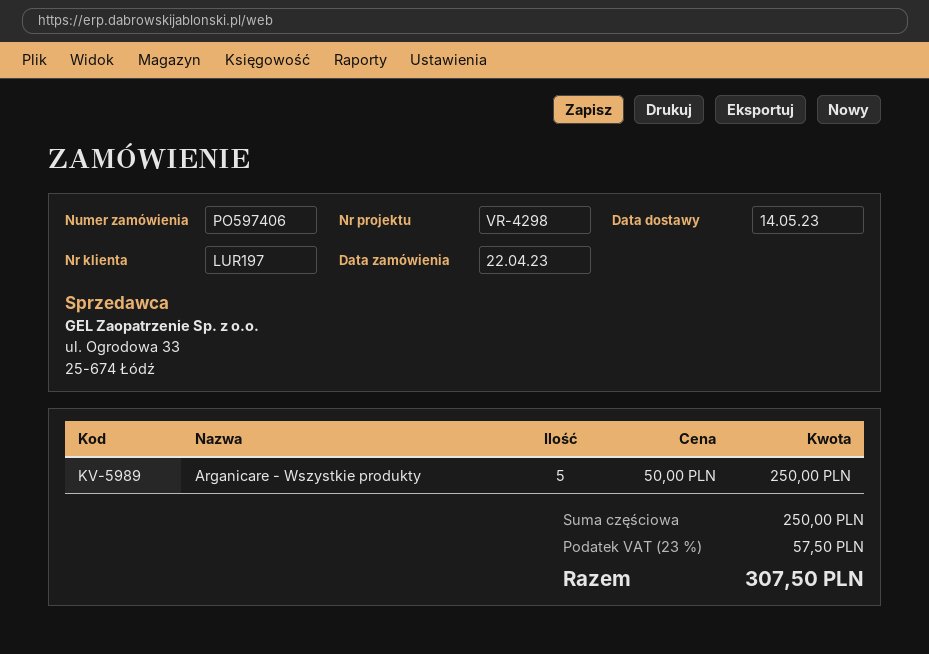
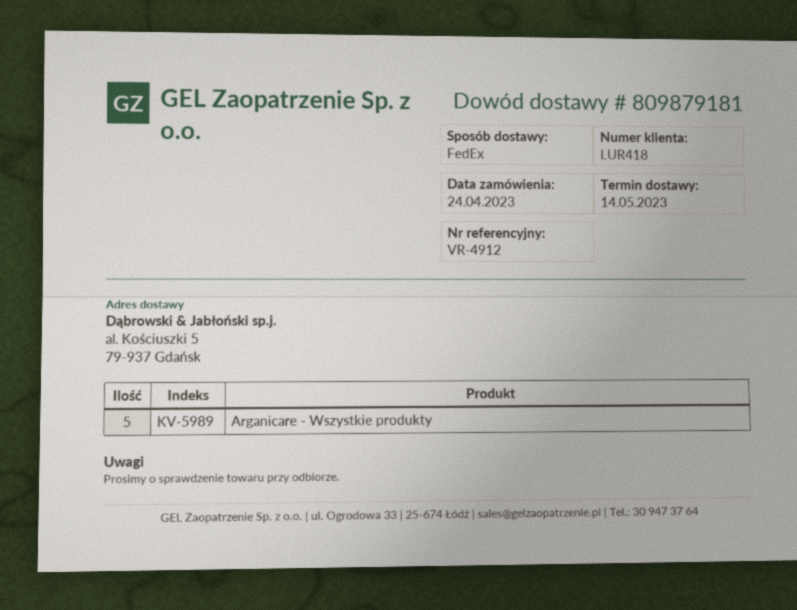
order date: 2023-04-22 -> 2023-04-24
customer number: LUR197 -> LUR418
reference: VR-4298 -> VR-4912

